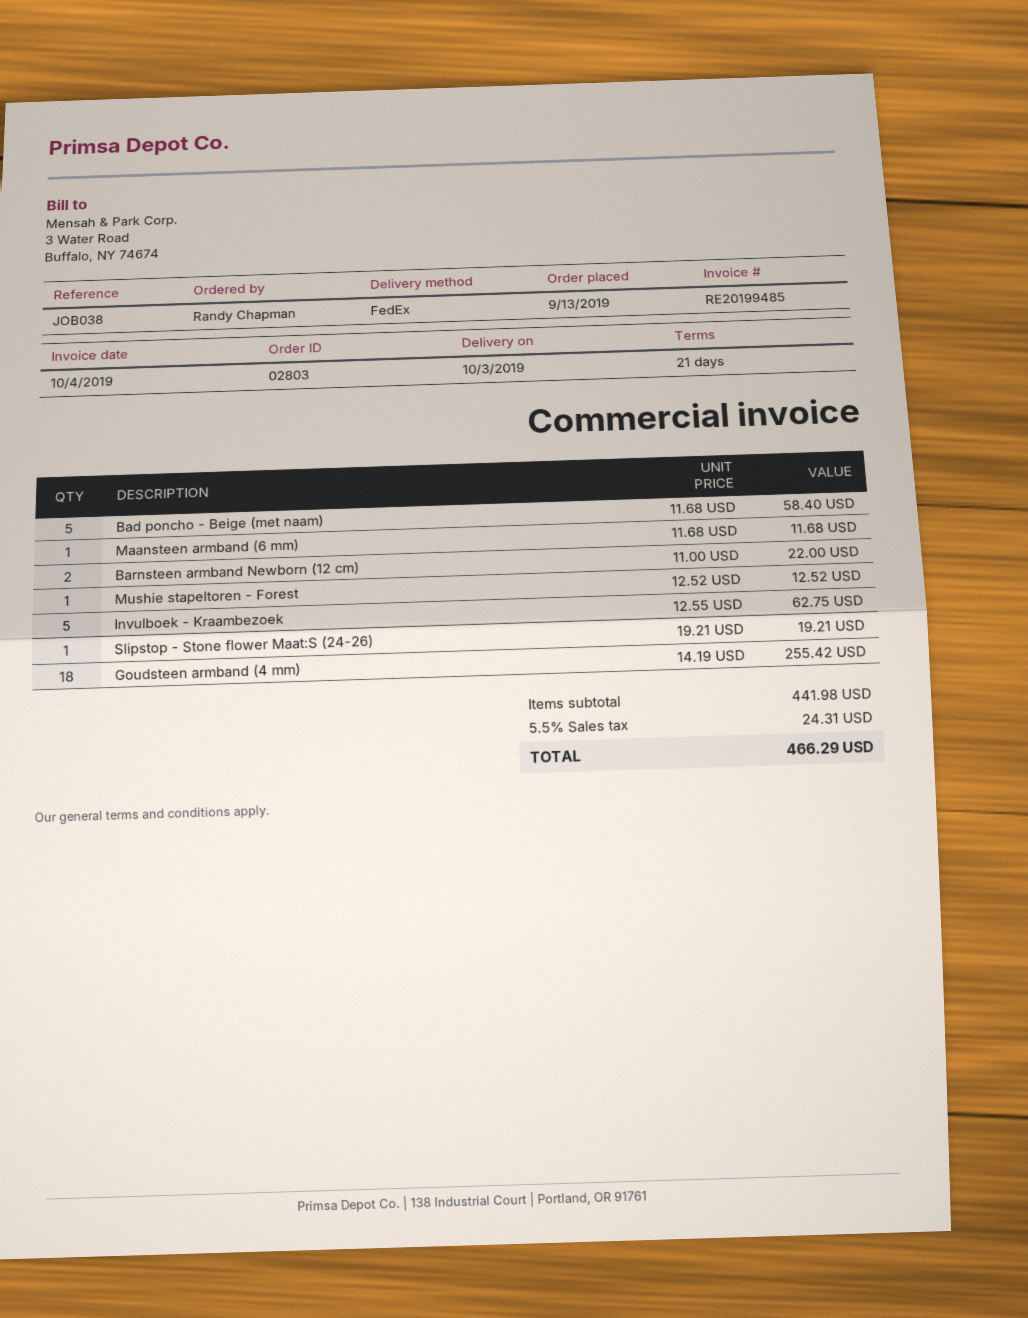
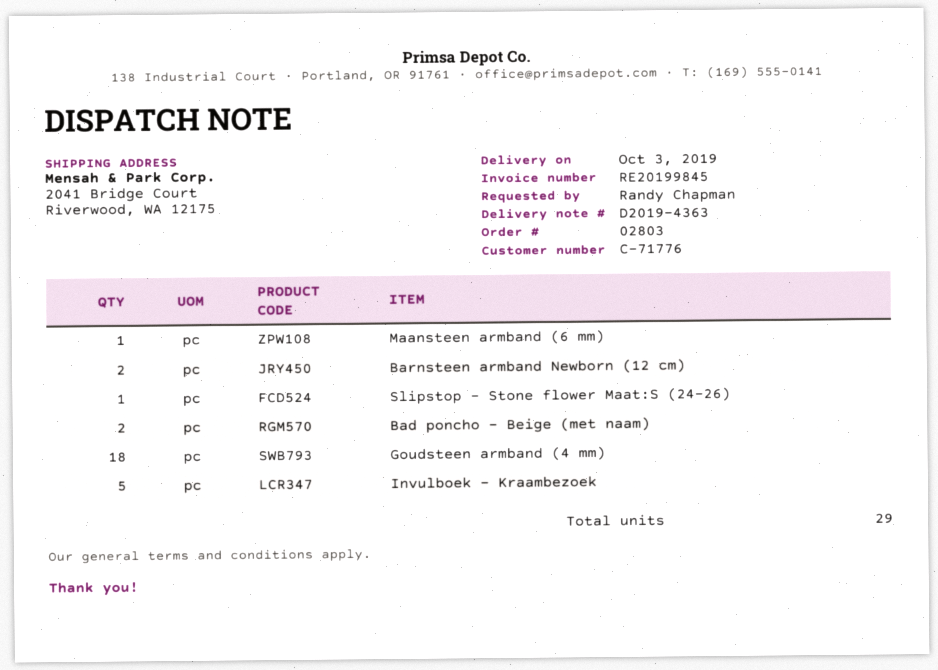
invoice number: RE20199485 -> RE20199845
Bad poncho - Beige (met naam): 5 -> 2
Mushie stapeltoren - Forest: 1 -> none

